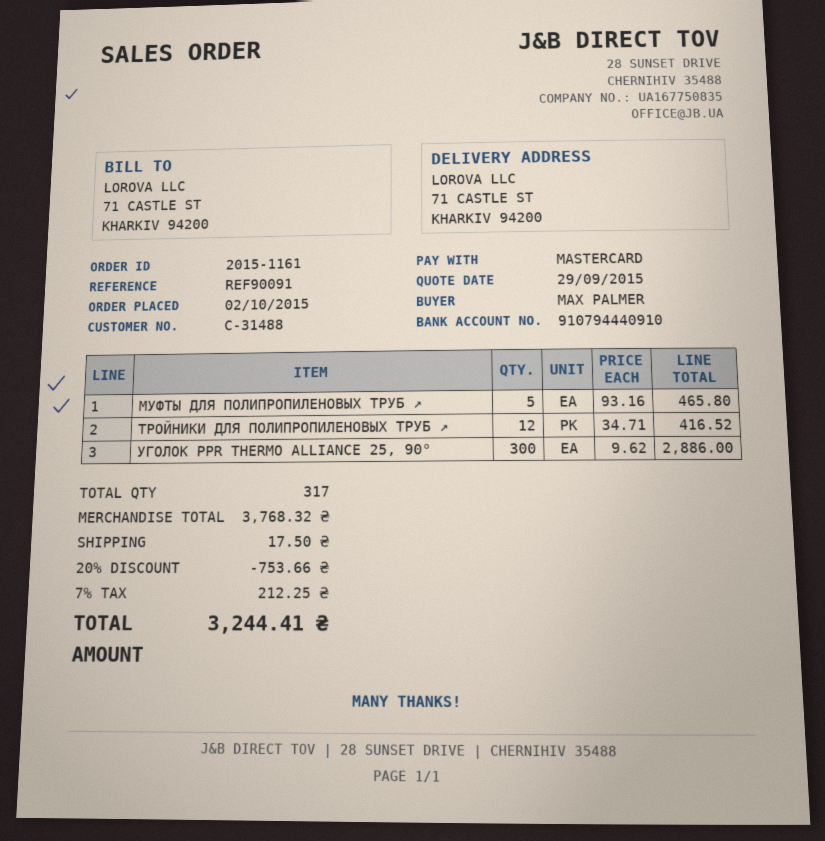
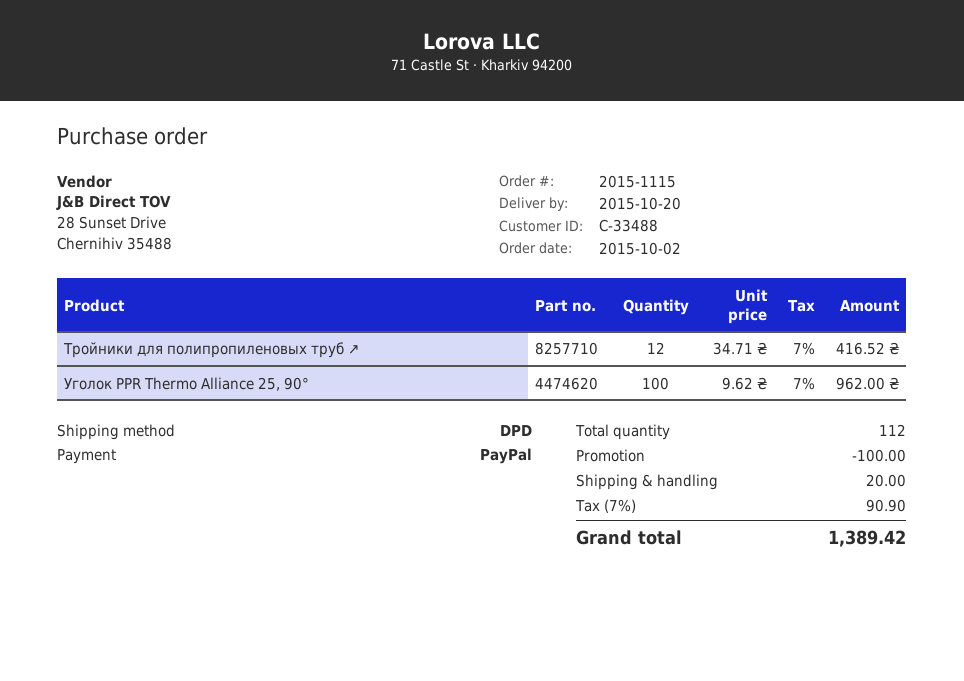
order number: 2015-1161 -> 2015-1115
customer number: C-31488 -> C-33488
payment method: Mastercard -> PayPal
МУФТЫ ДЛЯ ПОЛИПРОПИЛЕНОВЫХ ТРУБ ↗: 5 x 93.16 = 465.80 -> none
УГОЛОК PPR THERMO ALLIANCE 25, 90°: 300 x 9.62 = 2886.00 -> 100 x 9.62 = 962.00
total quantity: 317 -> 112
discount: 753.66 -> 100.00
shipping: 17.50 -> 20.00
tax: 7% = 212.25 -> 7% = 90.90
total: 3244.41 -> 1389.42

